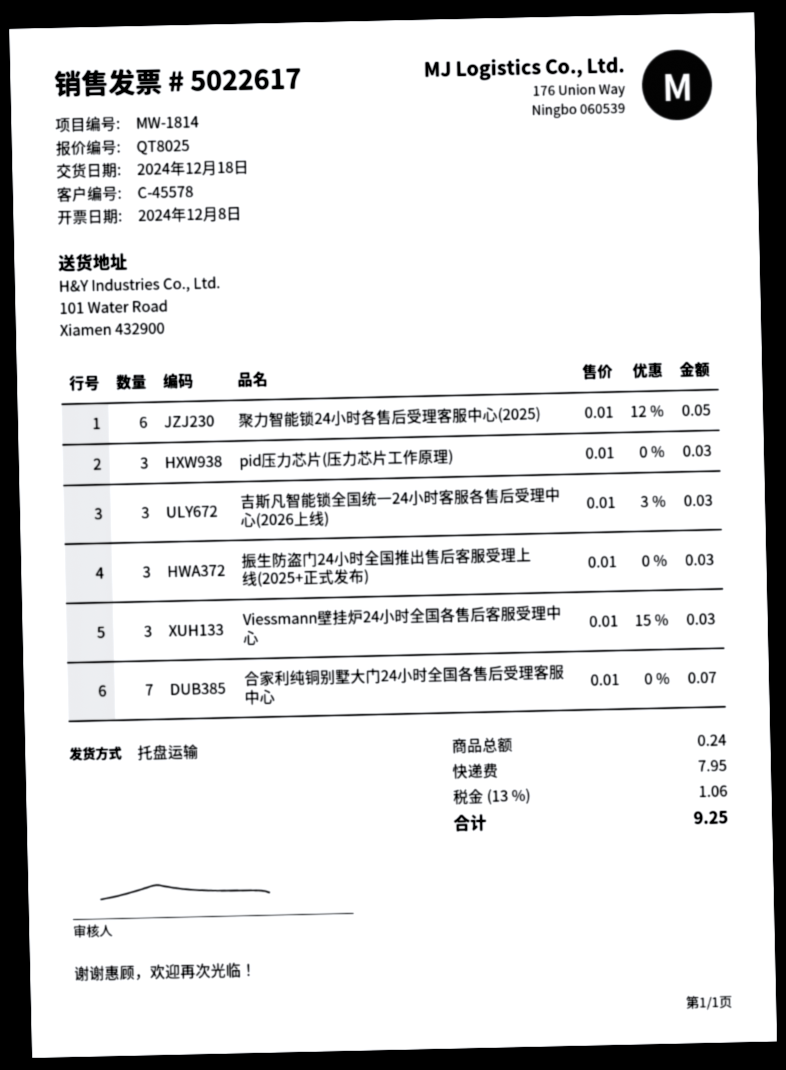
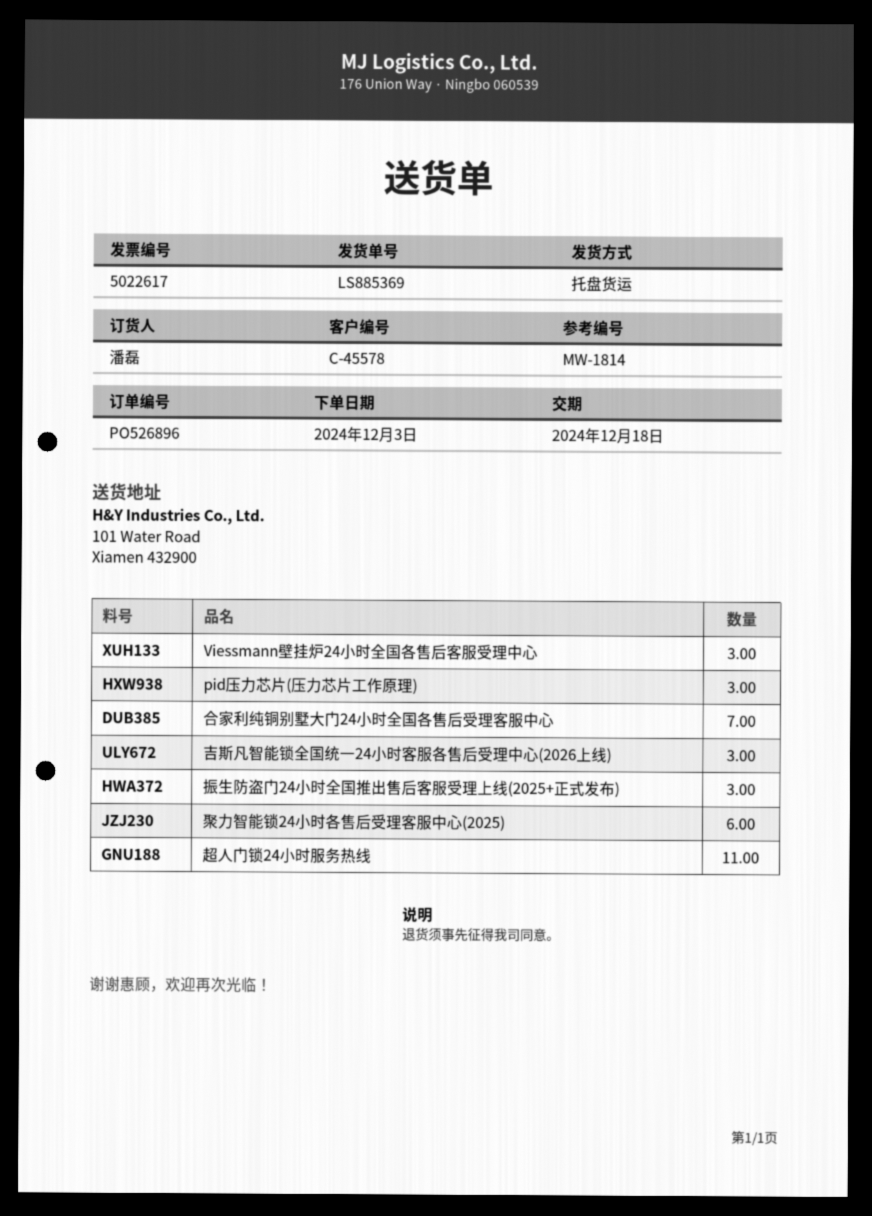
超人门锁24小时服务热线: none -> 11

